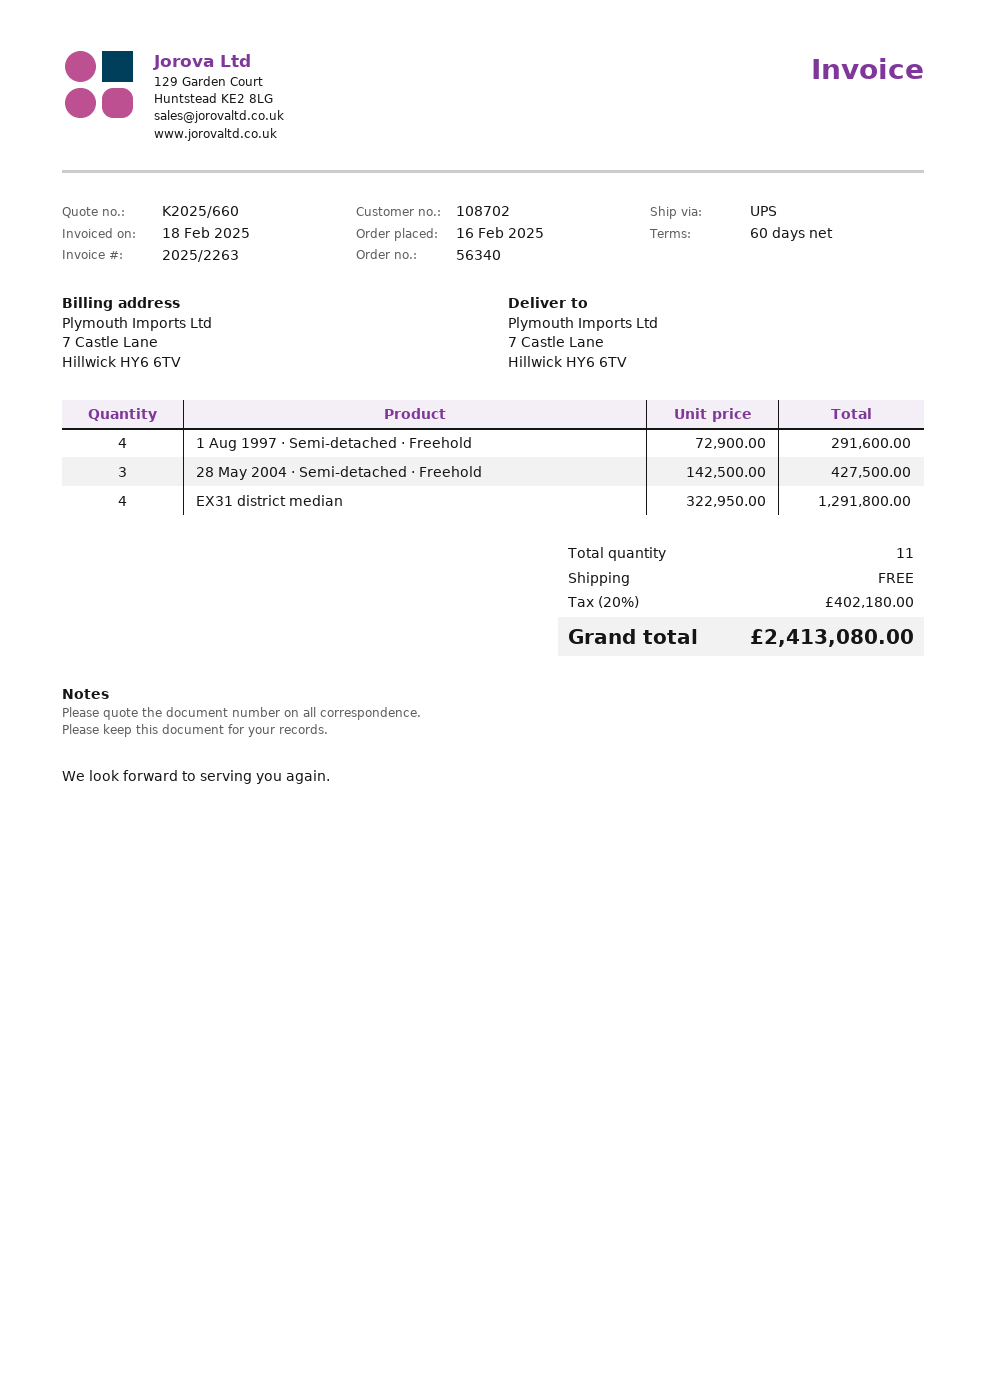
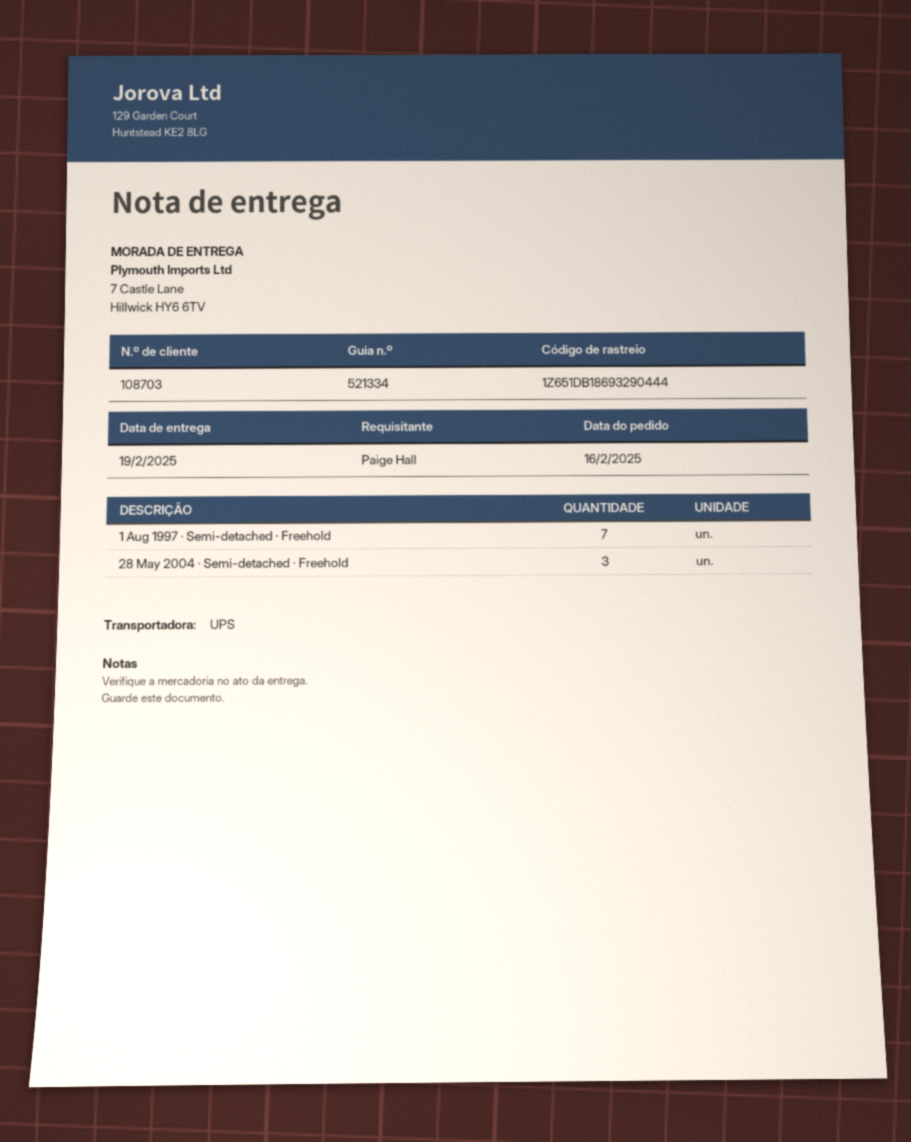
customer number: 108702 -> 108703
1 Aug 1997 · Semi-detached · Freehold: 4 -> 7
EX31 district median: 4 -> none

